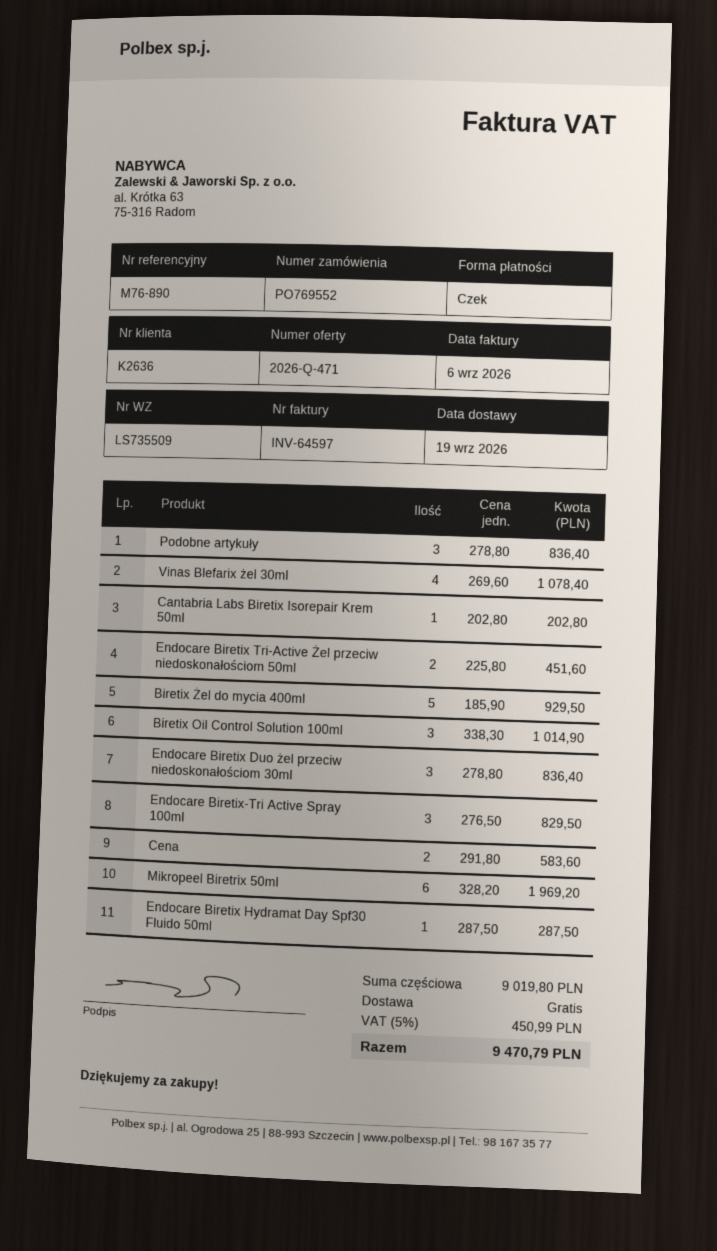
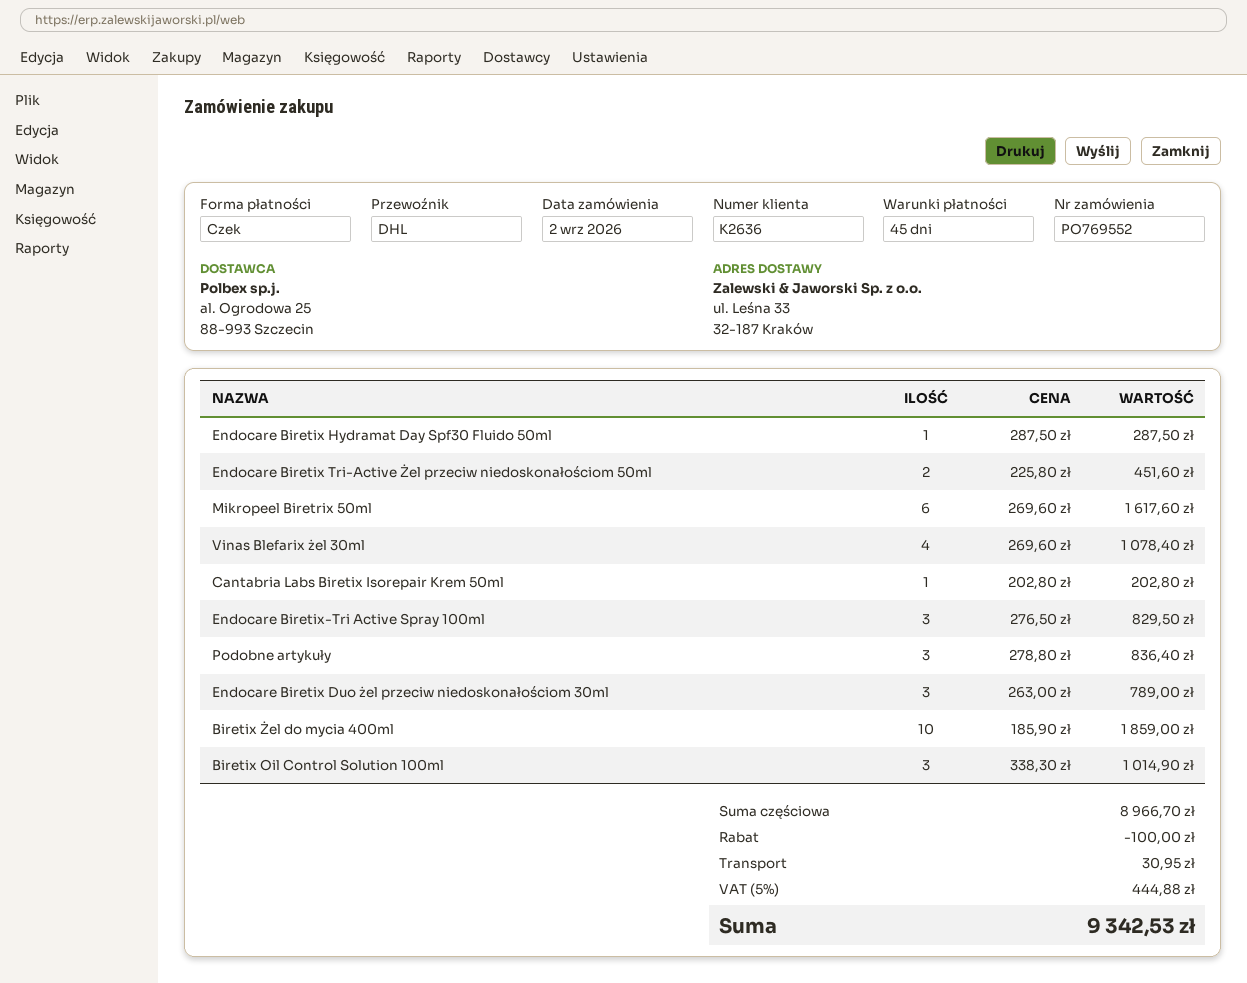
Biretix Żel do mycia 400ml: 5 x 185.90 = 929.50 -> 10 x 185.90 = 1859.00
Endocare Biretix Duo żel przeciw niedoskonałościom 30ml: 3 x 278.80 = 836.40 -> 3 x 263.00 = 789.00
Cena: 2 x 291.80 = 583.60 -> none
Mikropeel Biretrix 50ml: 6 x 328.20 = 1969.20 -> 6 x 269.60 = 1617.60
subtotal: 9019.80 -> 8966.70
discount: none -> 100.00
shipping: 0.00 -> 30.95
tax: 5% = 450.99 -> 5% = 444.88
total: 9470.79 -> 9342.53

